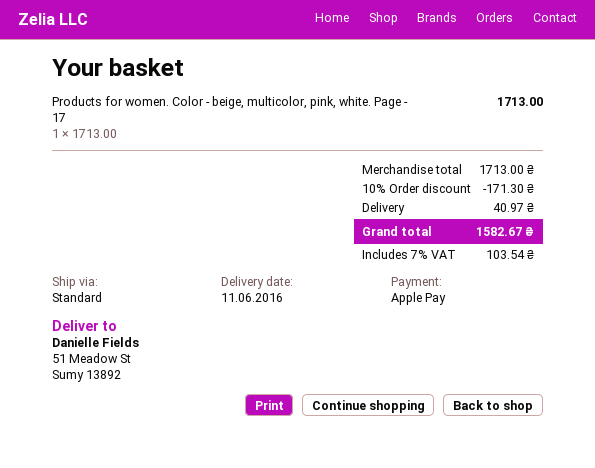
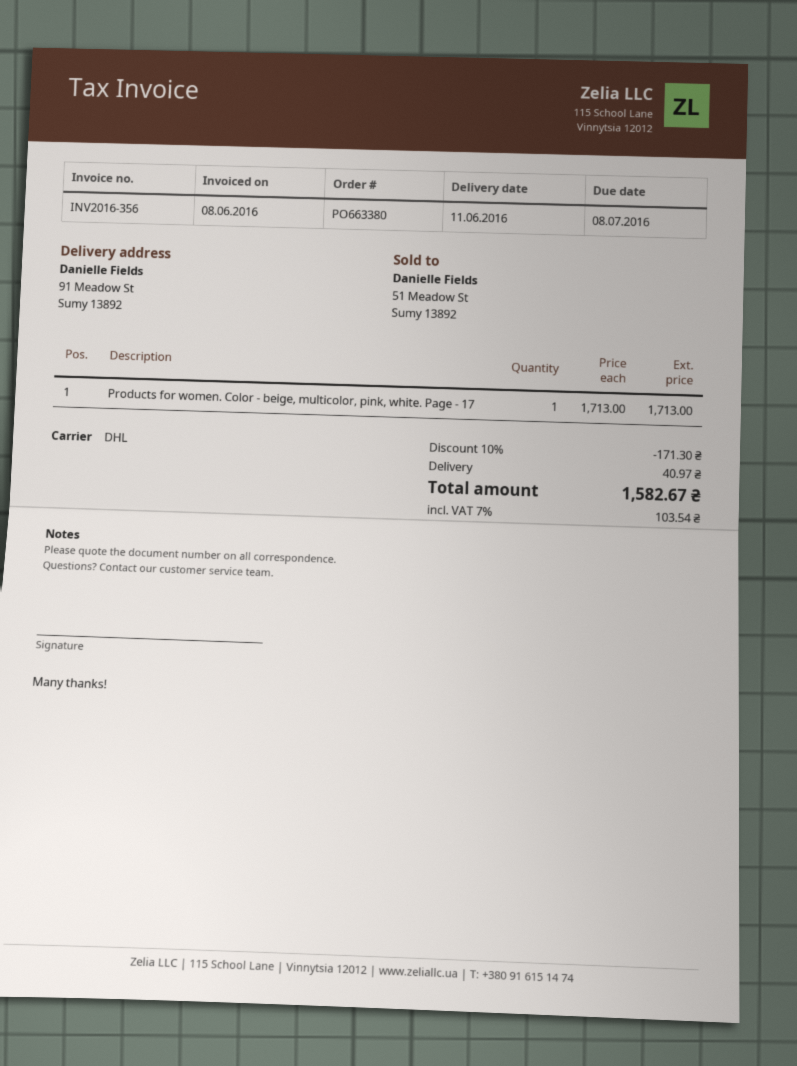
shipping method: standard -> DHL
ship to: 51 Meadow St, Sumy 13892 -> 91 Meadow St, Sumy 13892

